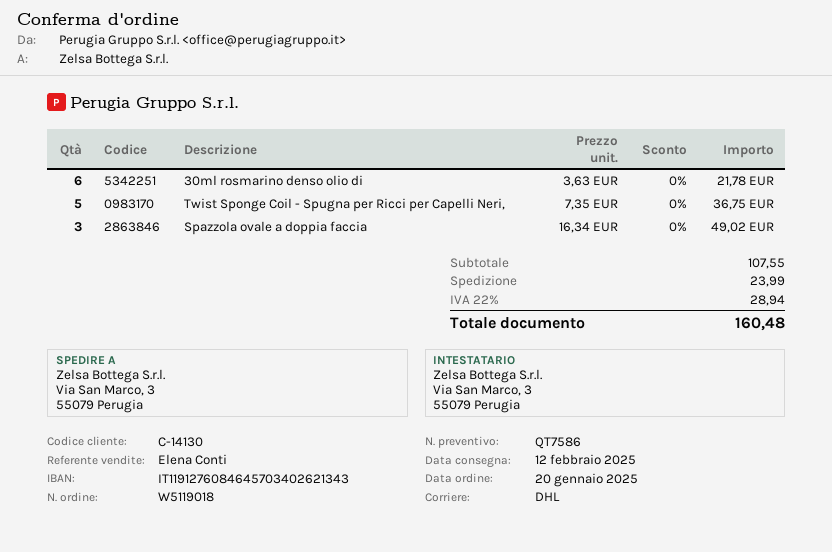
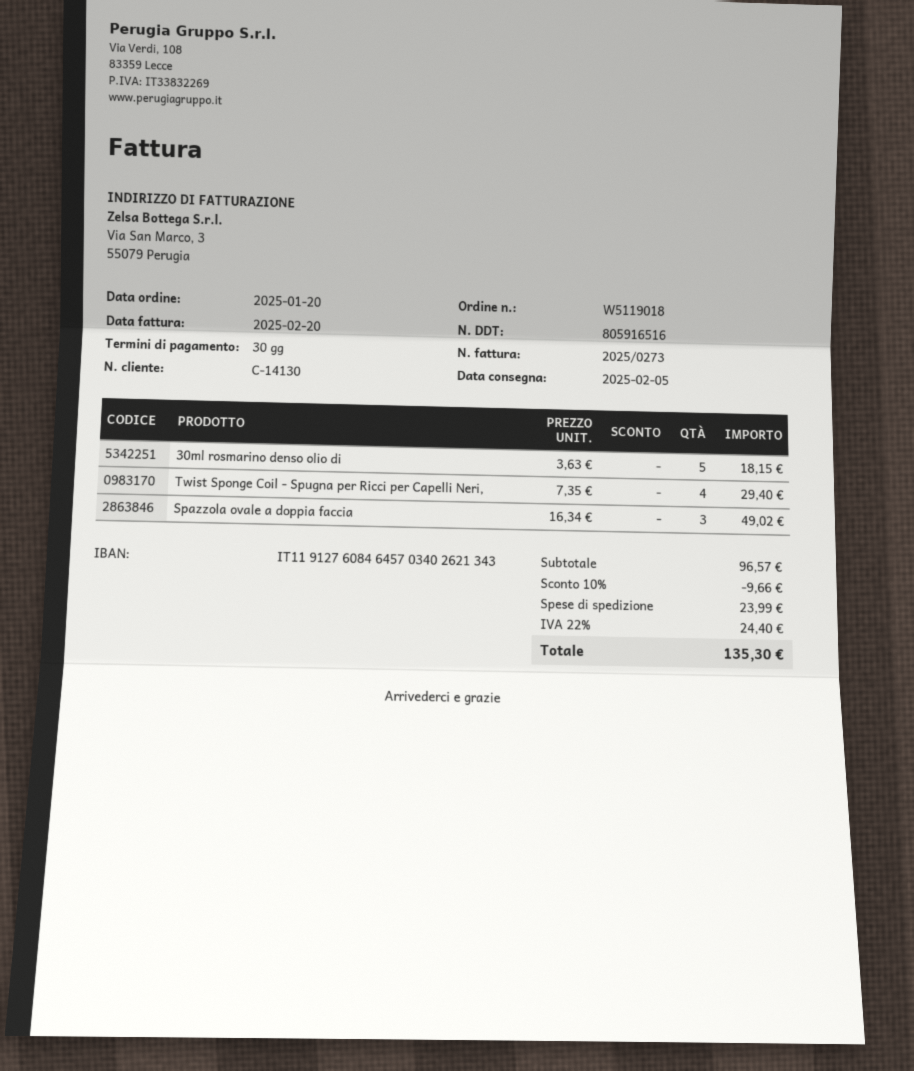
delivery date: 2025-02-12 -> 2025-02-05
30ml rosmarino denso olio di: 6 x 3.63 = 21.78 -> 5 x 3.63 = 18.15
Twist Sponge Coil - Spugna per Ricci per Capelli Neri,: 5 x 7.35 = 36.75 -> 4 x 7.35 = 29.40
subtotal: 107.55 -> 96.57
discount: none -> 10% = 9.66
tax: 22% = 28.94 -> 22% = 24.40
total: 160.48 -> 135.30

